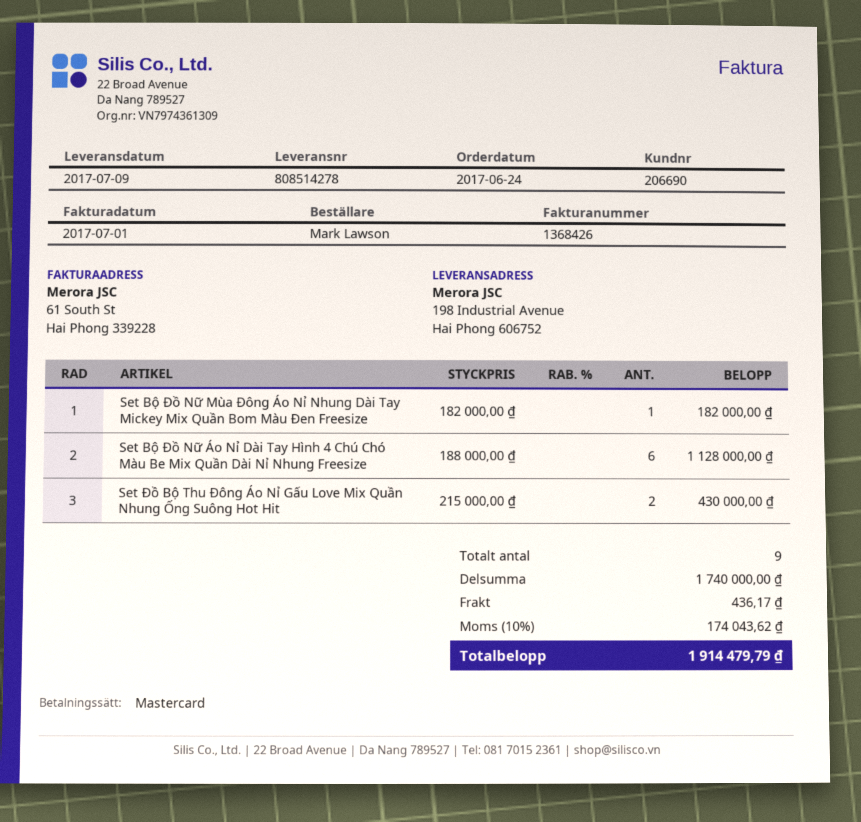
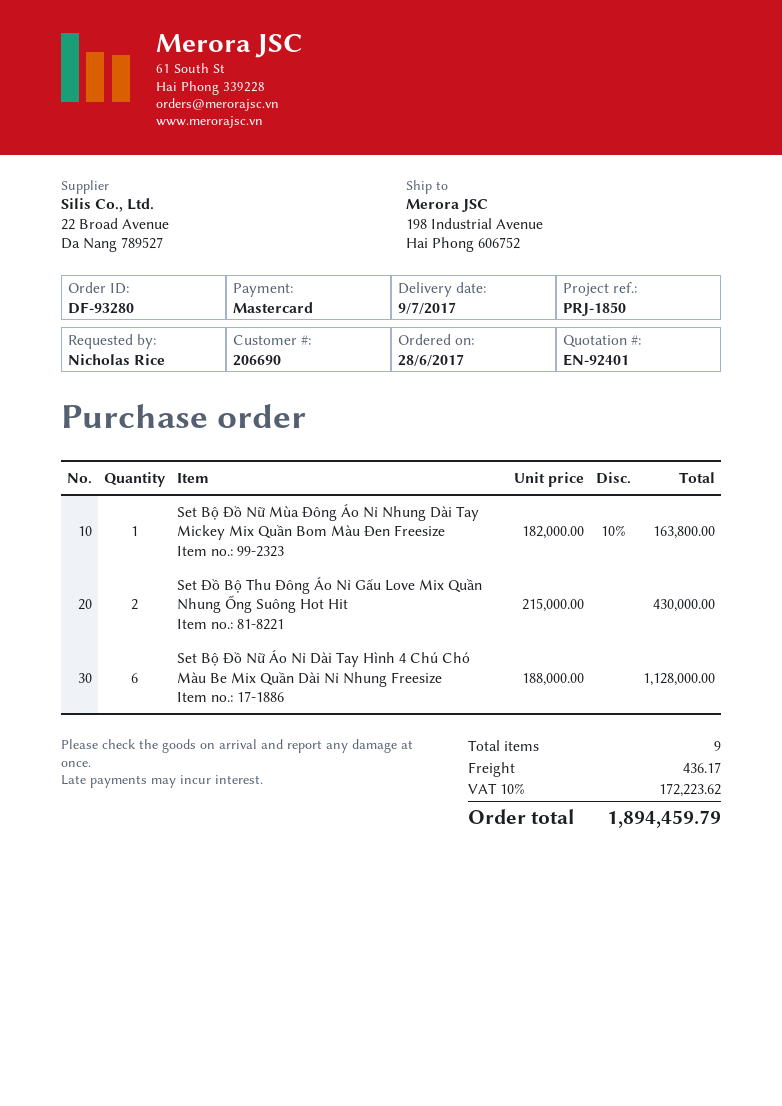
order date: 2017-06-24 -> 2017-06-28
ordered by: Mark Lawson -> Nicholas Rice
Set Bộ Đồ Nữ Mùa Đông Áo Nỉ Nhung Dài Tay Mickey Mix Quần Bom Màu Đen Freesize: 1 x 182000.00 = 182000.00 -> 1 x 182000.00 - 10% = 163800.00
tax: 10% = 174043.62 -> 10% = 172223.62
total: 1914479.79 -> 1894459.79

